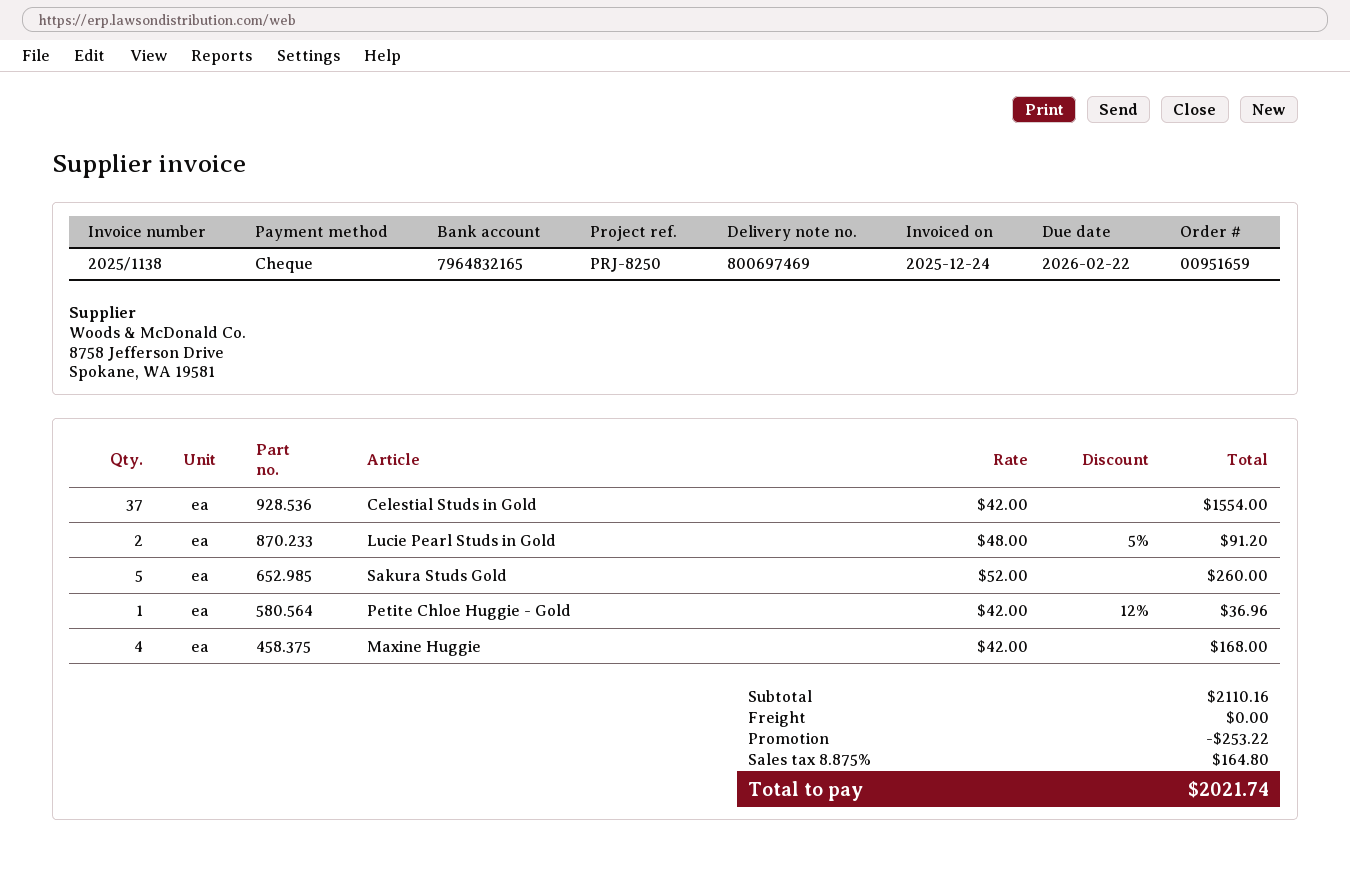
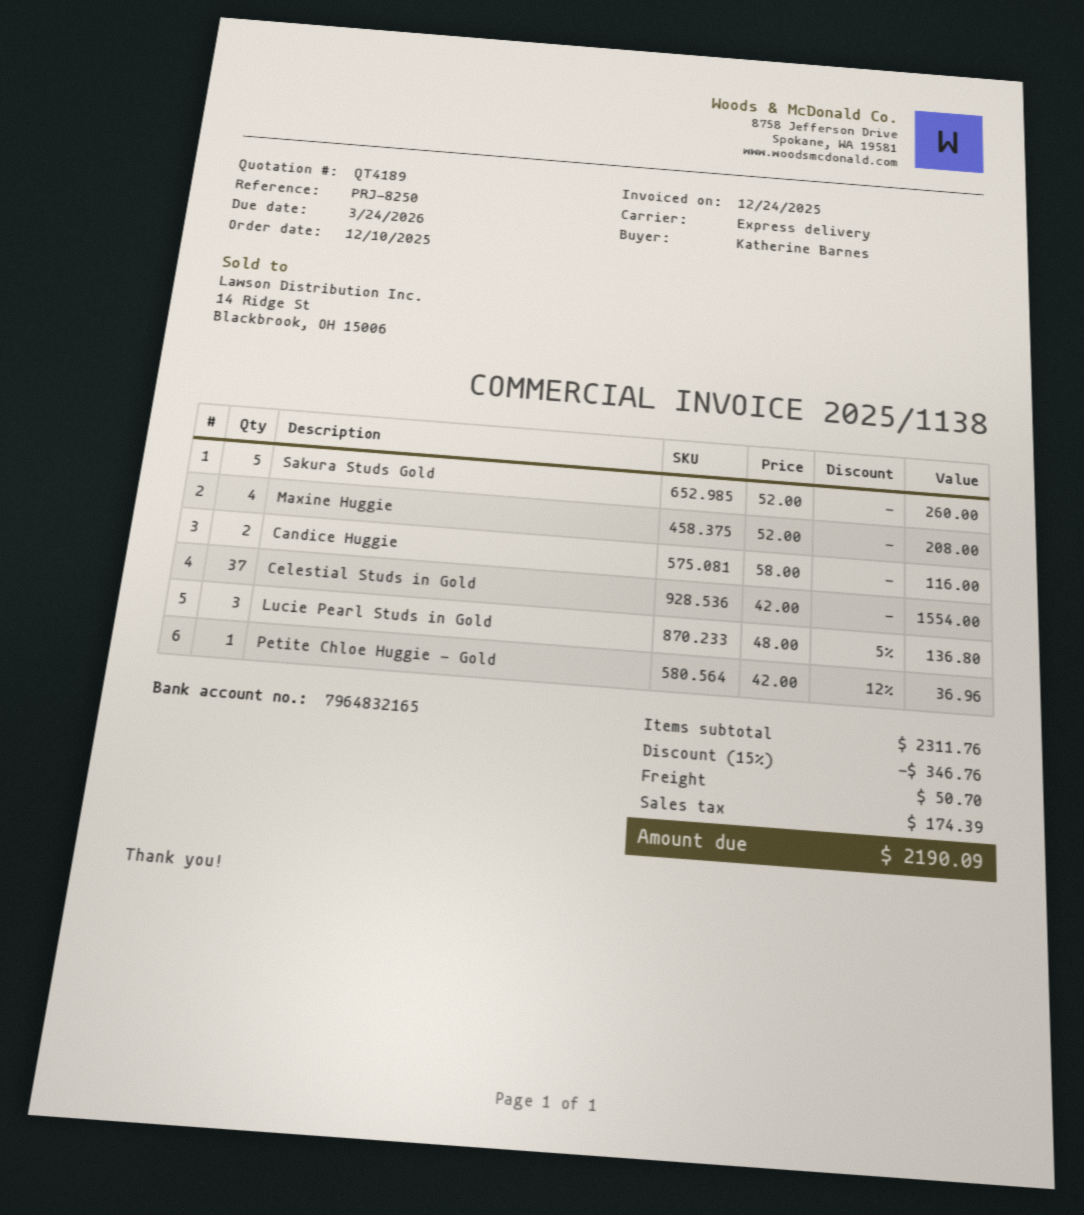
due date: 2026-02-22 -> 2026-03-24
Lucie Pearl Studs in Gold: 2 x 48.00 - 5% = 91.20 -> 3 x 48.00 - 5% = 136.80
Maxine Huggie: 4 x 42.00 = 168.00 -> 4 x 52.00 = 208.00
Candice Huggie: none -> 2 x 58.00 = 116.00
subtotal: 2110.16 -> 2311.76
discount: 253.22 -> 346.76
shipping: 0.00 -> 50.70
tax: 164.80 -> 174.39
total: 2021.74 -> 2190.09

